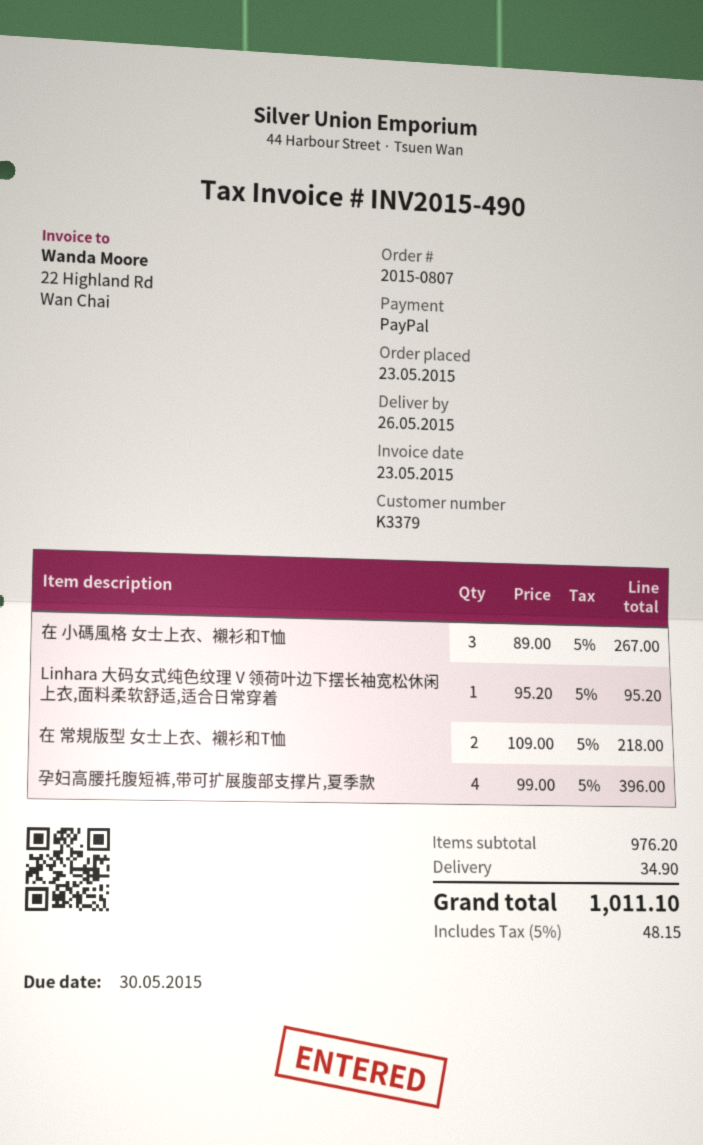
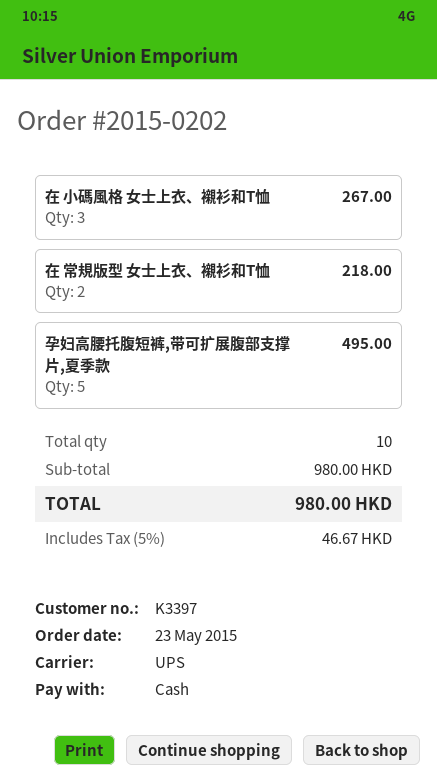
order number: 2015-0807 -> 2015-0202
customer number: K3379 -> K3397
payment method: PayPal -> cash
Linhara 大码女式纯色纹理 V 领荷叶边下摆长袖宽松休闲上衣,面料柔软舒适,适合日常穿着: 1 for 95.20 -> none
孕妇高腰托腹短裤,带可扩展腹部支撑片,夏季款: 4 for 396.00 -> 5 for 495.00
subtotal: 976.20 -> 980.00
shipping: 34.90 -> none
tax: 5% = 48.15 -> 5% = 46.67
total: 1011.10 -> 980.00

